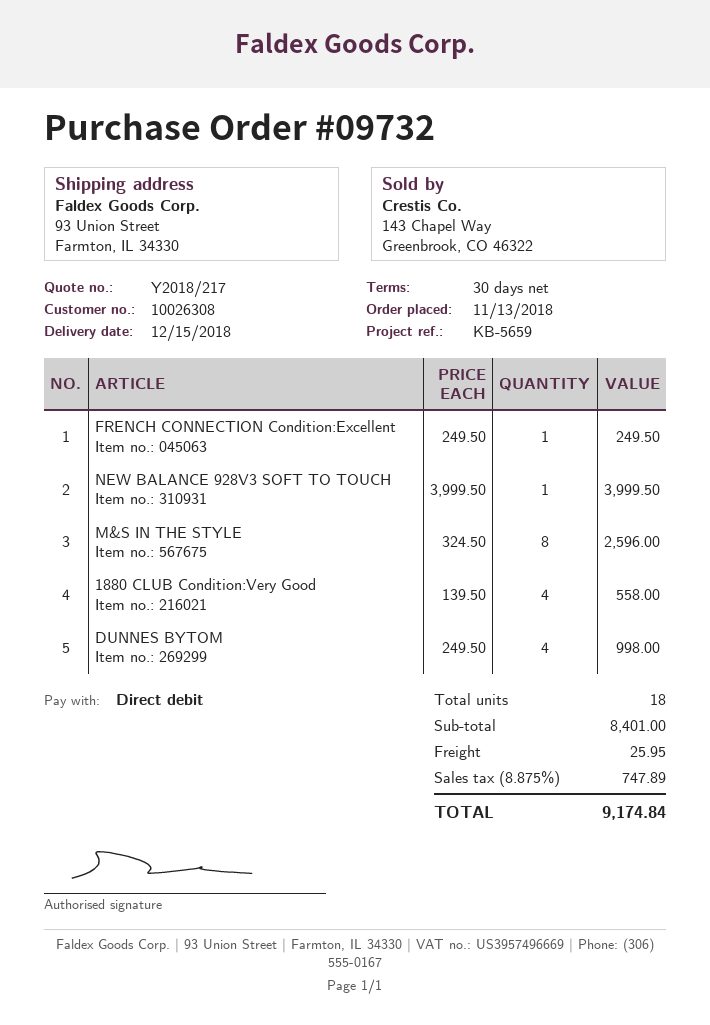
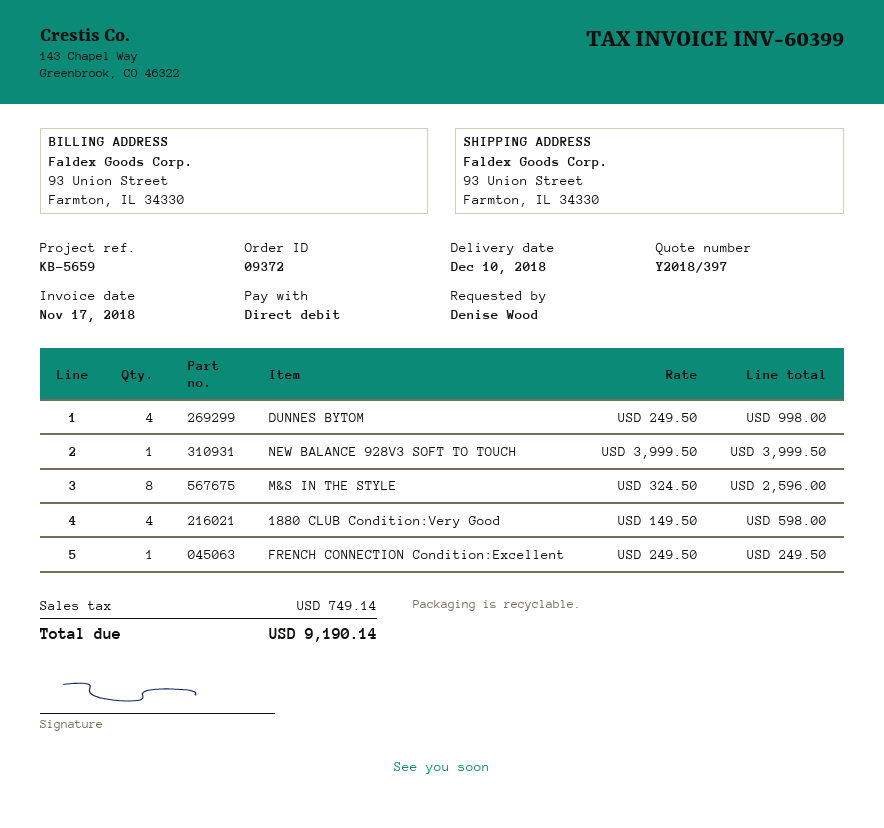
quote number: Y2018/217 -> Y2018/397
order number: 09732 -> 09372
delivery date: 2018-12-15 -> 2018-12-10
1880 CLUB Condition:Very Good: 4 x 139.50 = 558.00 -> 4 x 149.50 = 598.00
shipping: 25.95 -> none
tax: 747.89 -> 749.14
total: 9174.84 -> 9190.14

